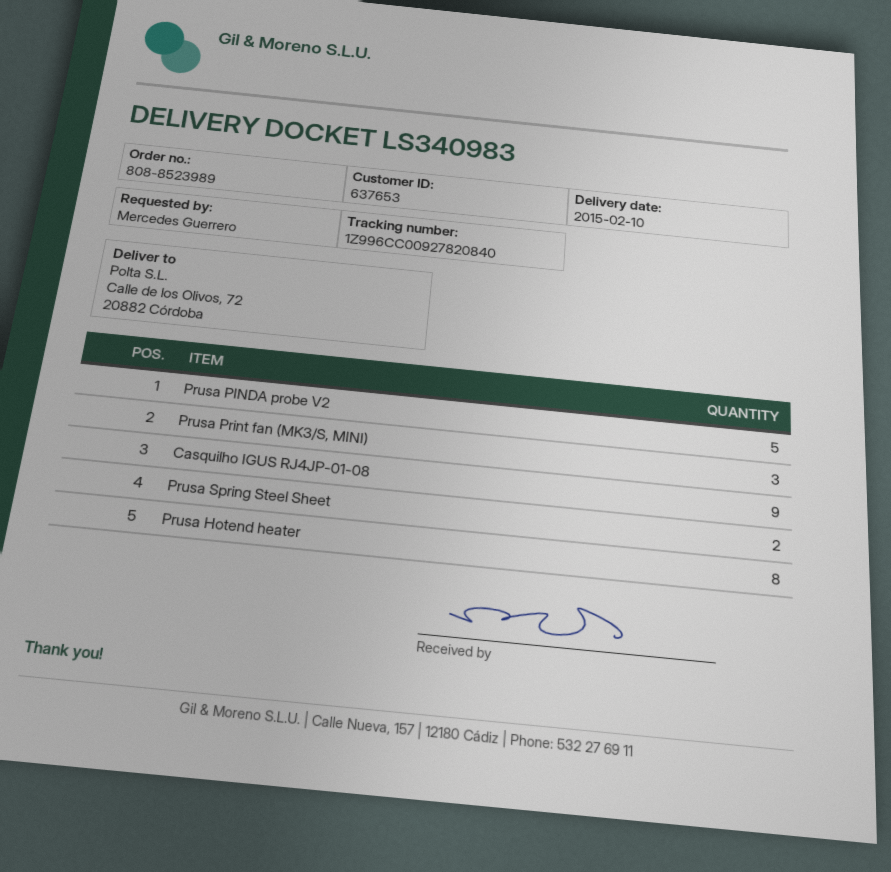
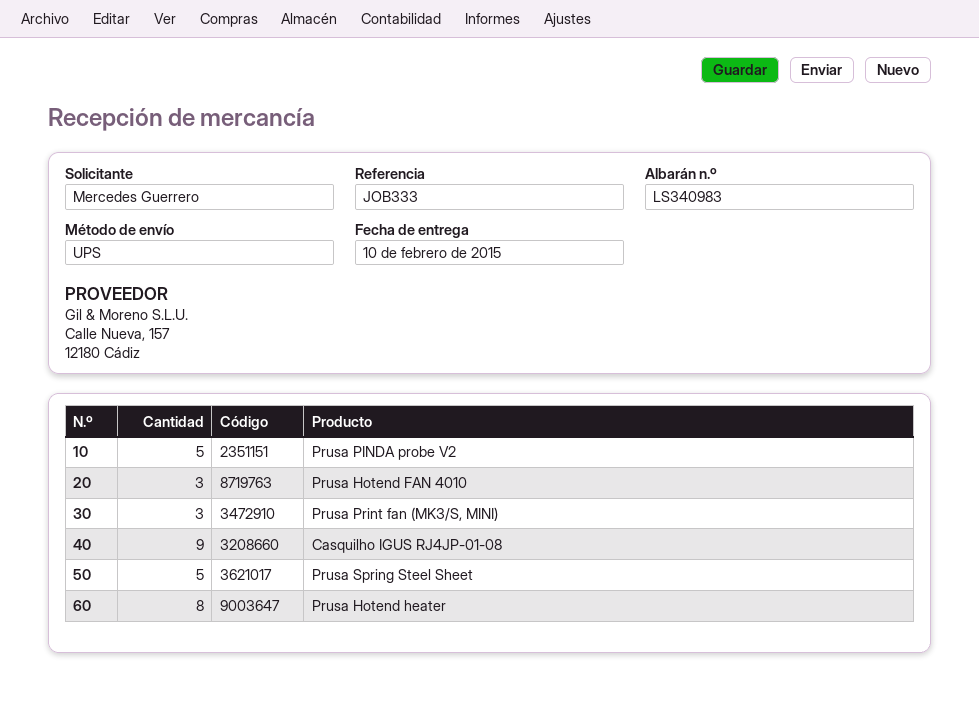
Prusa Spring Steel Sheet: 2 -> 5
Prusa Hotend FAN 4010: none -> 3

